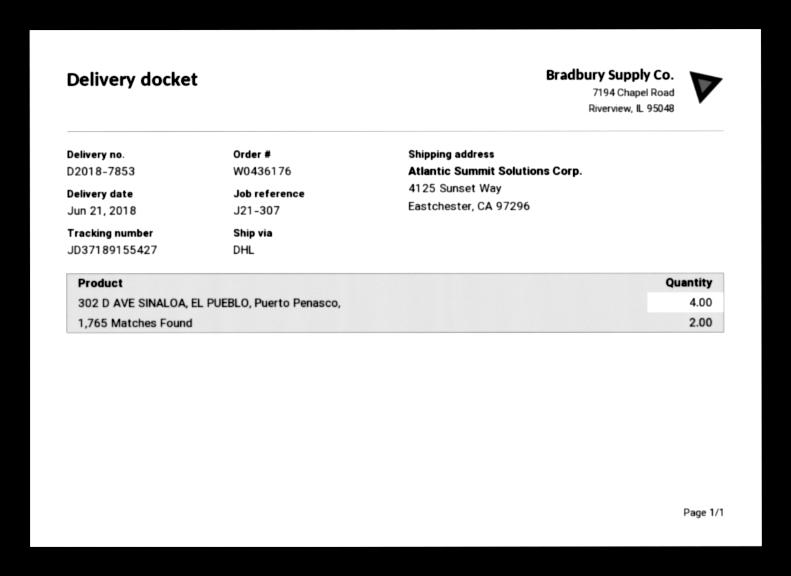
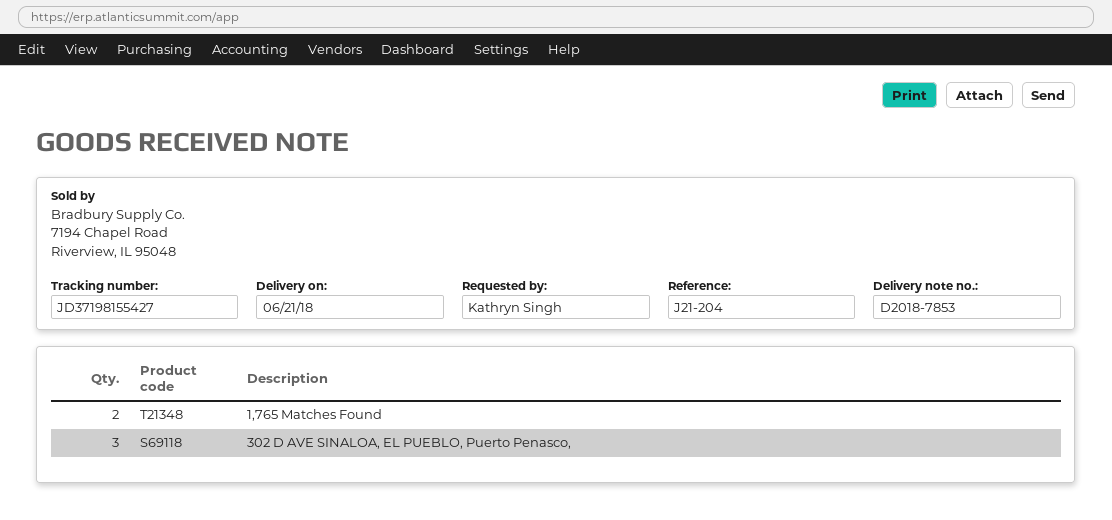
reference: J21-307 -> J21-204
tracking number: JD37189155427 -> JD37198155427
302 D AVE SINALOA, EL PUEBLO, Puerto Penasco,: 4 -> 3

